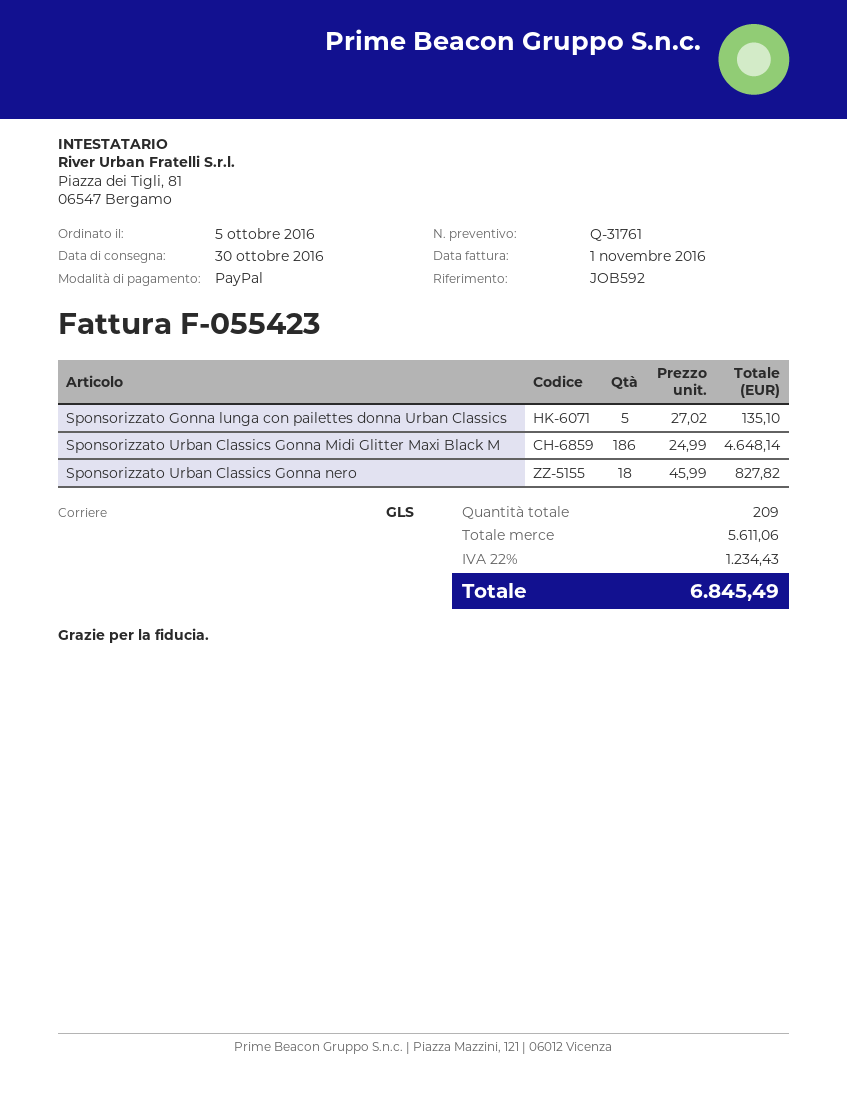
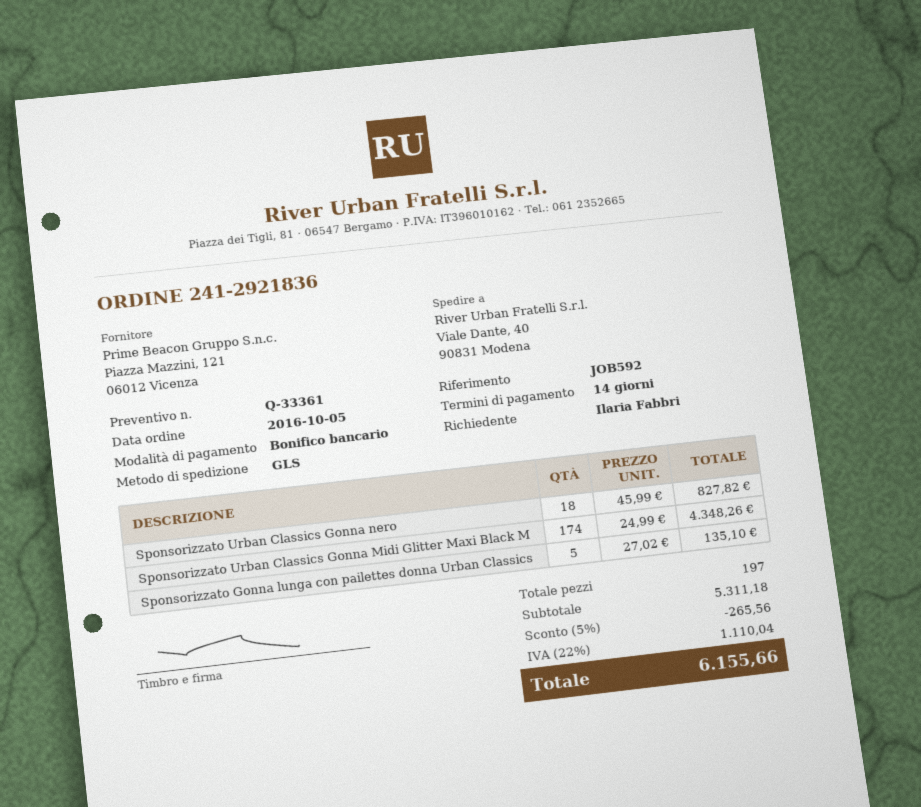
quote number: Q-31761 -> Q-33361
payment method: PayPal -> bank transfer
Sponsorizzato Urban Classics Gonna Midi Glitter Maxi Black M: 186 x 24.99 = 4648.14 -> 174 x 24.99 = 4348.26
total quantity: 209 -> 197
subtotal: 5611.06 -> 5311.18
discount: none -> 5% = 265.56
tax: 22% = 1234.43 -> 22% = 1110.04
total: 6845.49 -> 6155.66

